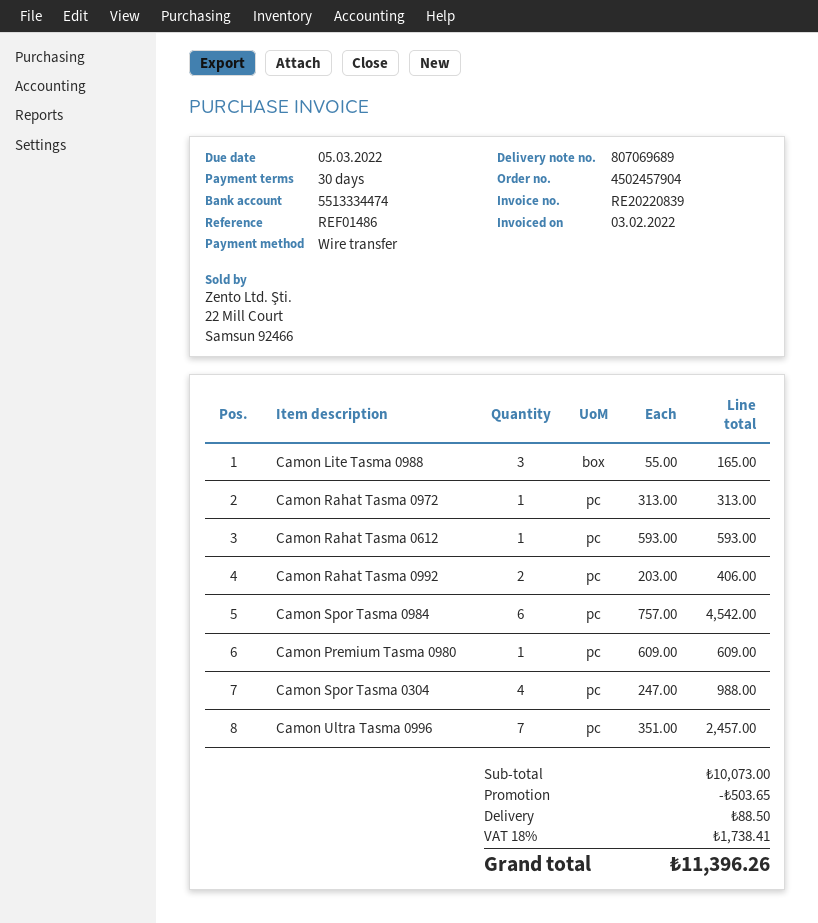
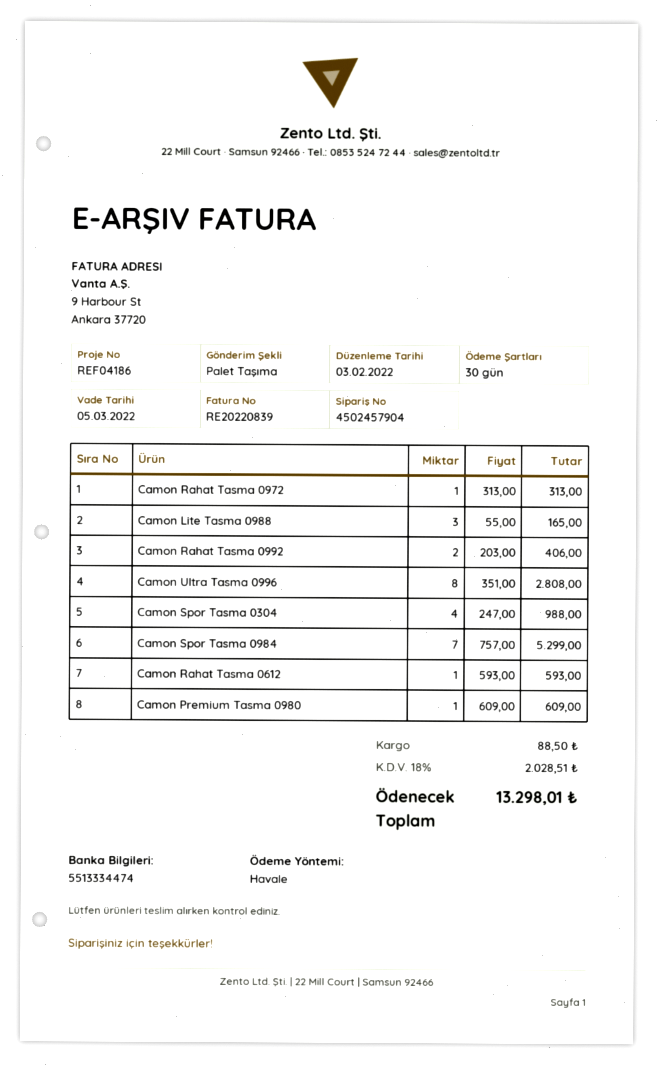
reference: REF01486 -> REF04186
Camon Spor Tasma 0984: 6 x 757.00 = 4542.00 -> 7 x 757.00 = 5299.00
Camon Ultra Tasma 0996: 7 x 351.00 = 2457.00 -> 8 x 351.00 = 2808.00
discount: 503.65 -> none
tax: 18% = 1738.41 -> 18% = 2028.51
total: 11396.26 -> 13298.01

